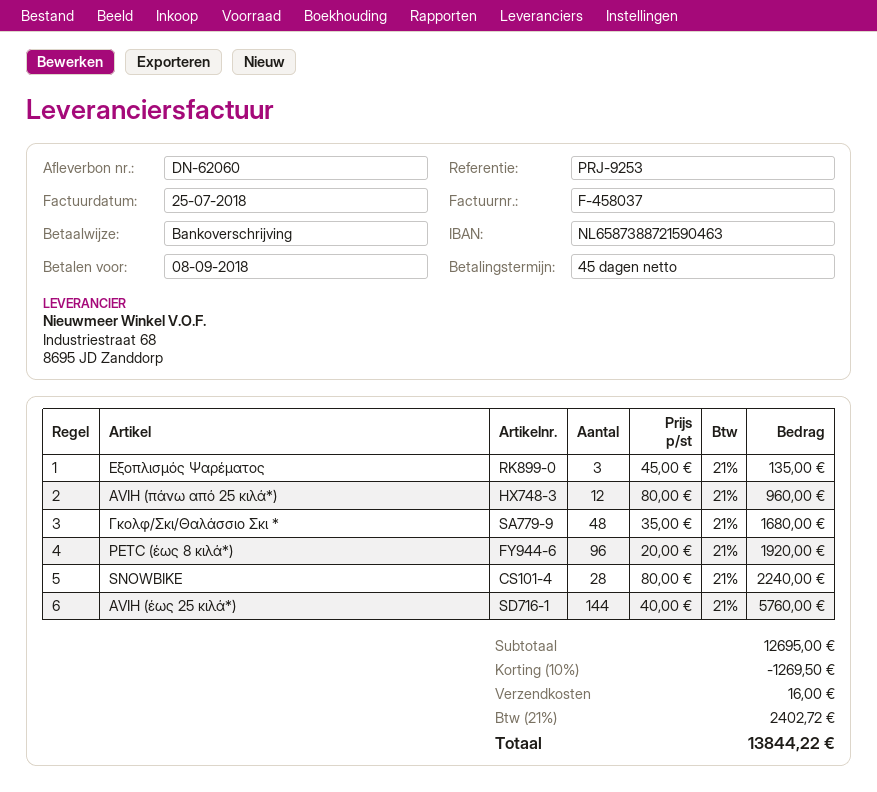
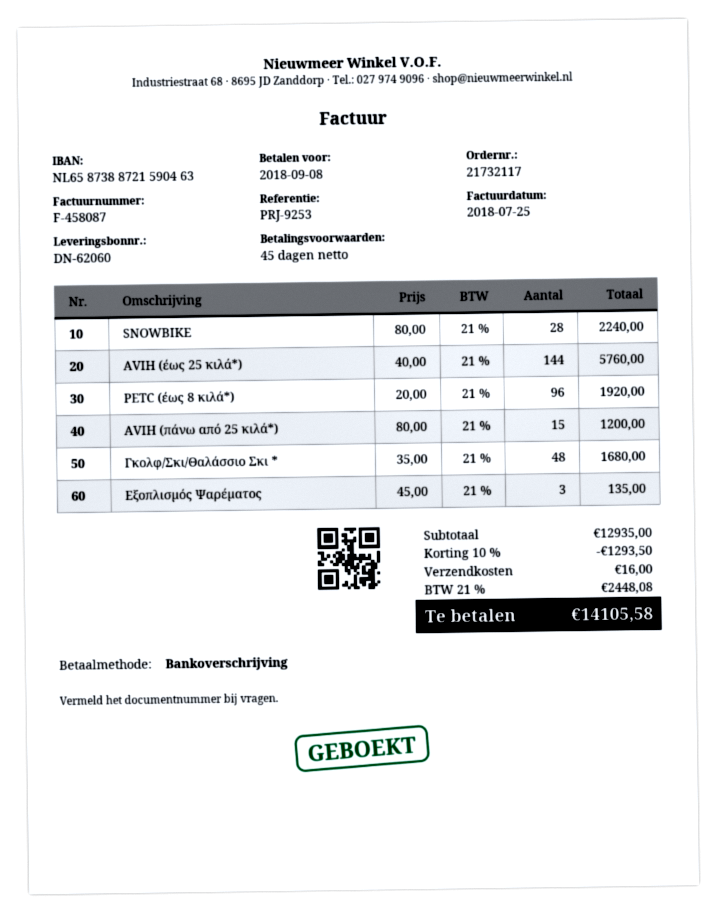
invoice number: F-458037 -> F-458087
AVIH (πάνω από 25 κιλά*): 12 x 80.00 = 960.00 -> 15 x 80.00 = 1200.00
subtotal: 12695.00 -> 12935.00
discount: 10% = 1269.50 -> 10% = 1293.50
tax: 21% = 2402.72 -> 21% = 2448.08
total: 13844.22 -> 14105.58

